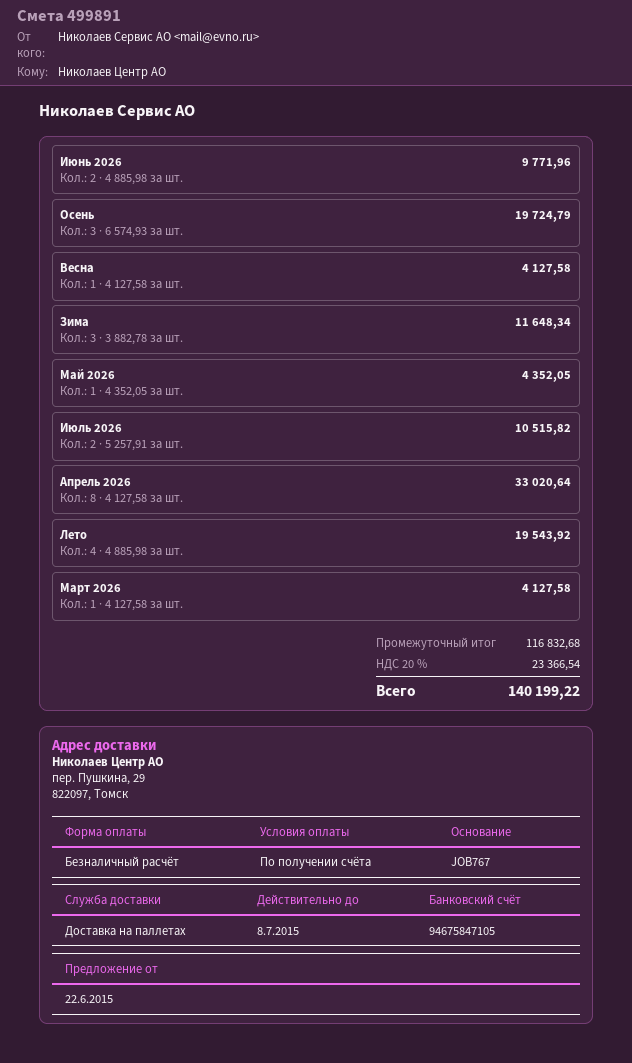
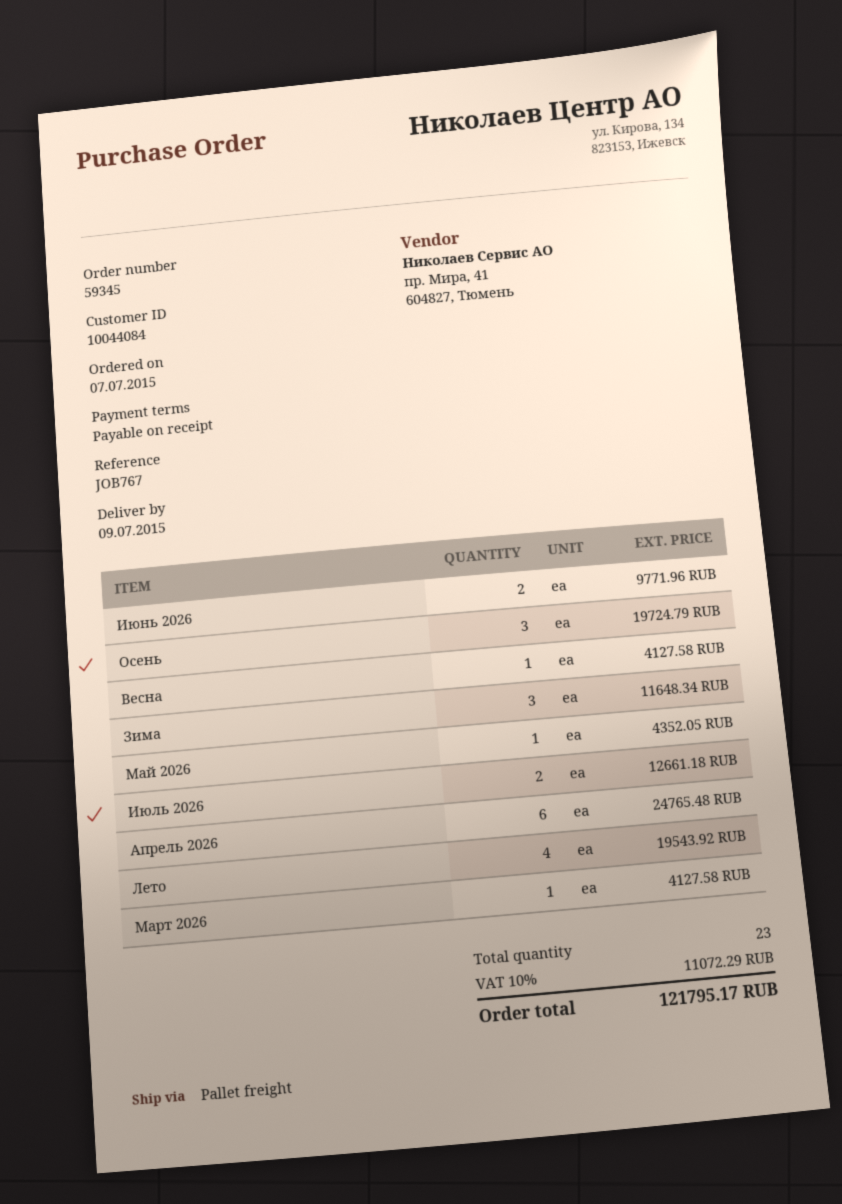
Июль 2026: 2 for 10515.82 -> 2 for 12661.18
Апрель 2026: 8 for 33020.64 -> 6 for 24765.48
tax: 20% = 23366.54 -> 10% = 11072.29
total: 140199.22 -> 121795.17

